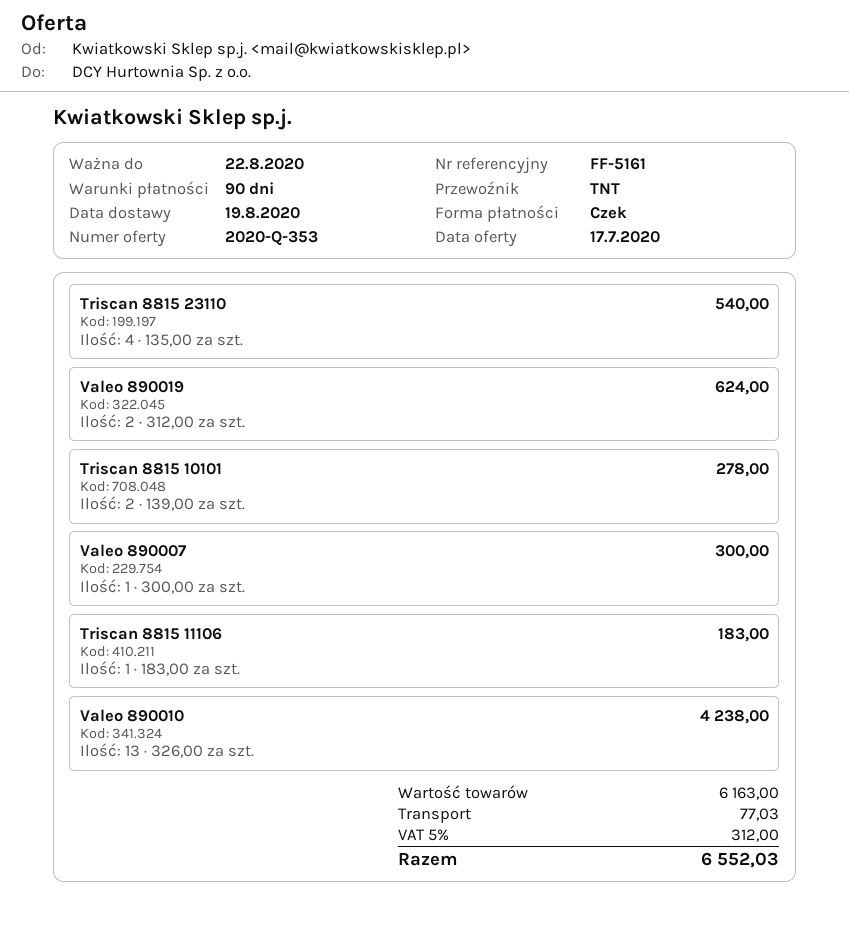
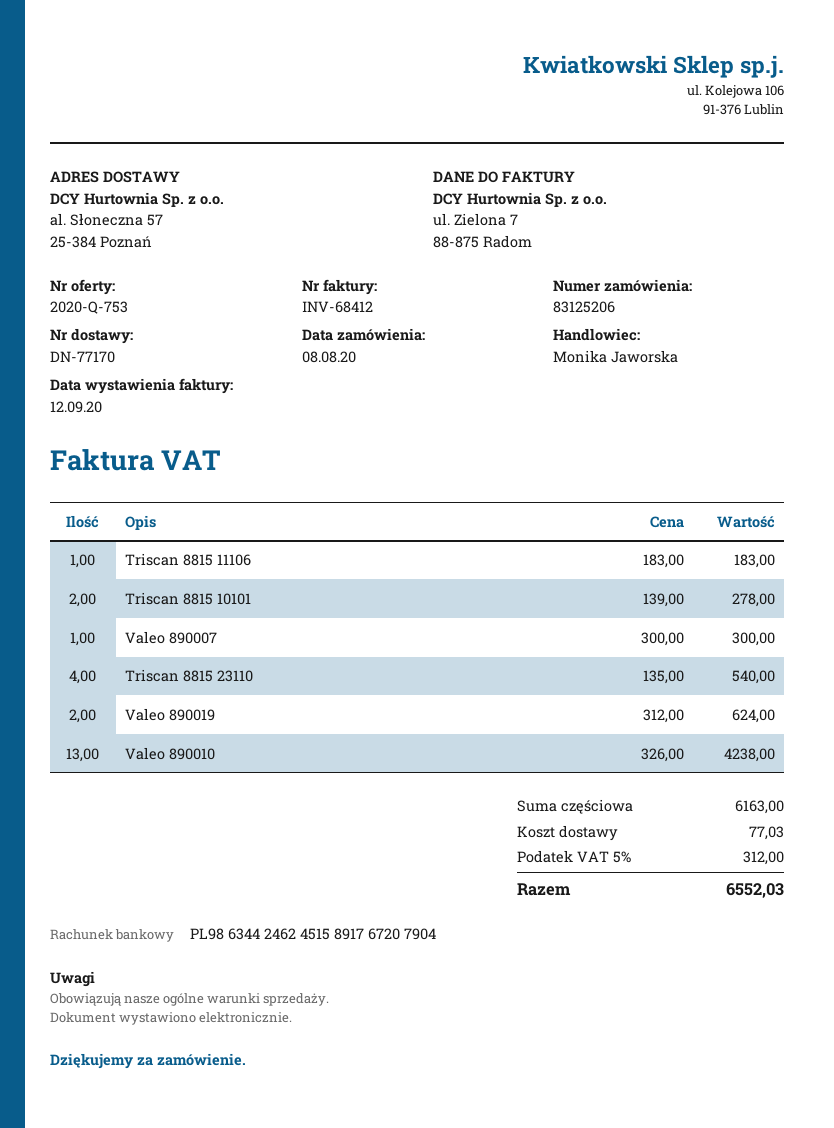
quote number: 2020-Q-353 -> 2020-Q-753

